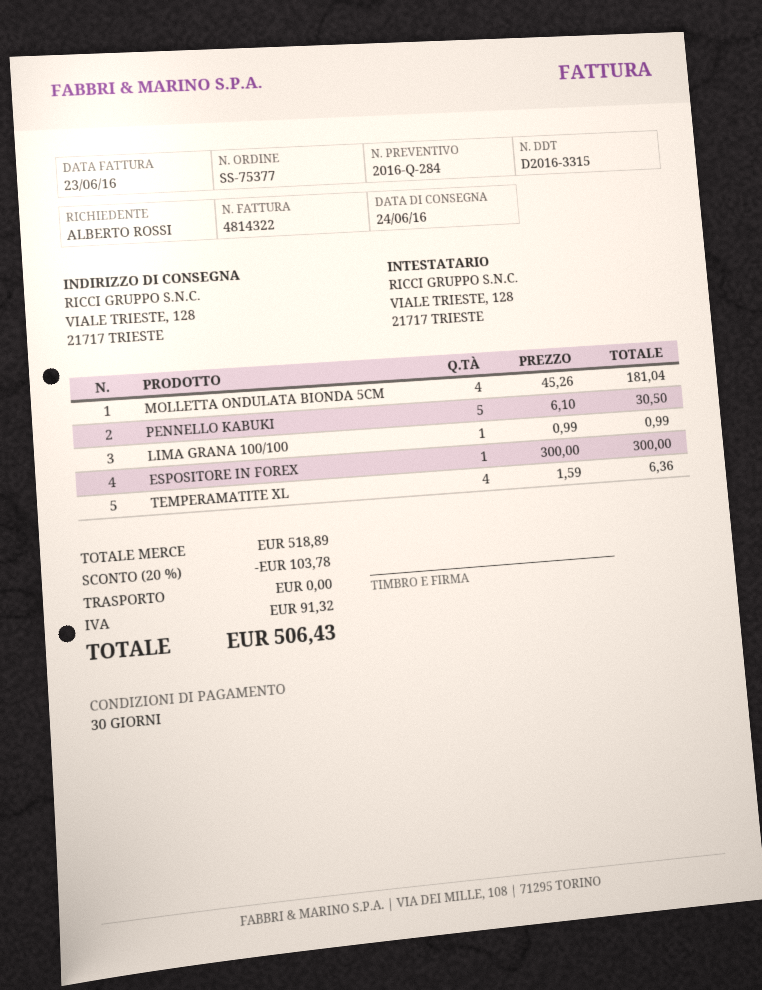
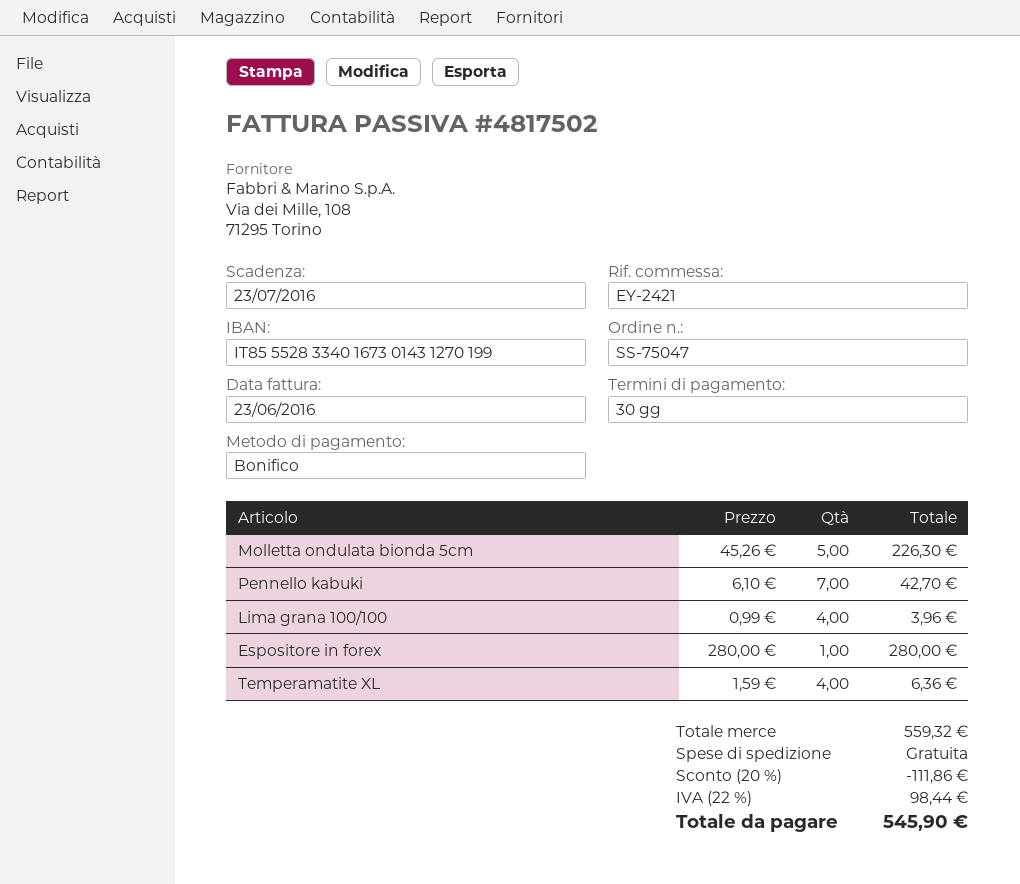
order number: SS-75377 -> SS-75047
invoice number: 4814322 -> 4817502
MOLLETTA ONDULATA BIONDA 5CM: 4 x 45.26 = 181.04 -> 5 x 45.26 = 226.30
PENNELLO KABUKI: 5 x 6.10 = 30.50 -> 7 x 6.10 = 42.70
LIMA GRANA 100/100: 1 x 0.99 = 0.99 -> 4 x 0.99 = 3.96
ESPOSITORE IN FOREX: 1 x 300.00 = 300.00 -> 1 x 280.00 = 280.00
subtotal: 518.89 -> 559.32
discount: 20% = 103.78 -> 20% = 111.86
tax: 91.32 -> 98.44
total: 506.43 -> 545.90

